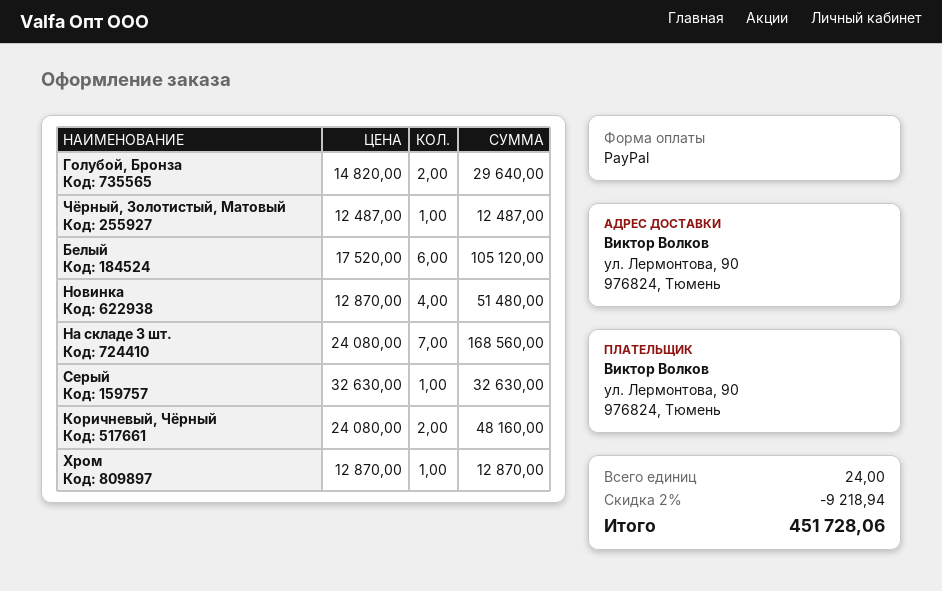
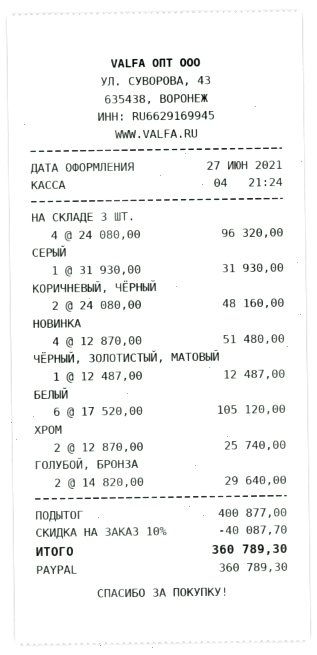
На складе 3 шт.: 7 x 24080.00 = 168560.00 -> 4 x 24080.00 = 96320.00
Серый: 1 x 32630.00 = 32630.00 -> 1 x 31930.00 = 31930.00
Хром: 1 x 12870.00 = 12870.00 -> 2 x 12870.00 = 25740.00
discount: 2% = 9218.94 -> 10% = 40087.70
total: 451728.06 -> 360789.30

